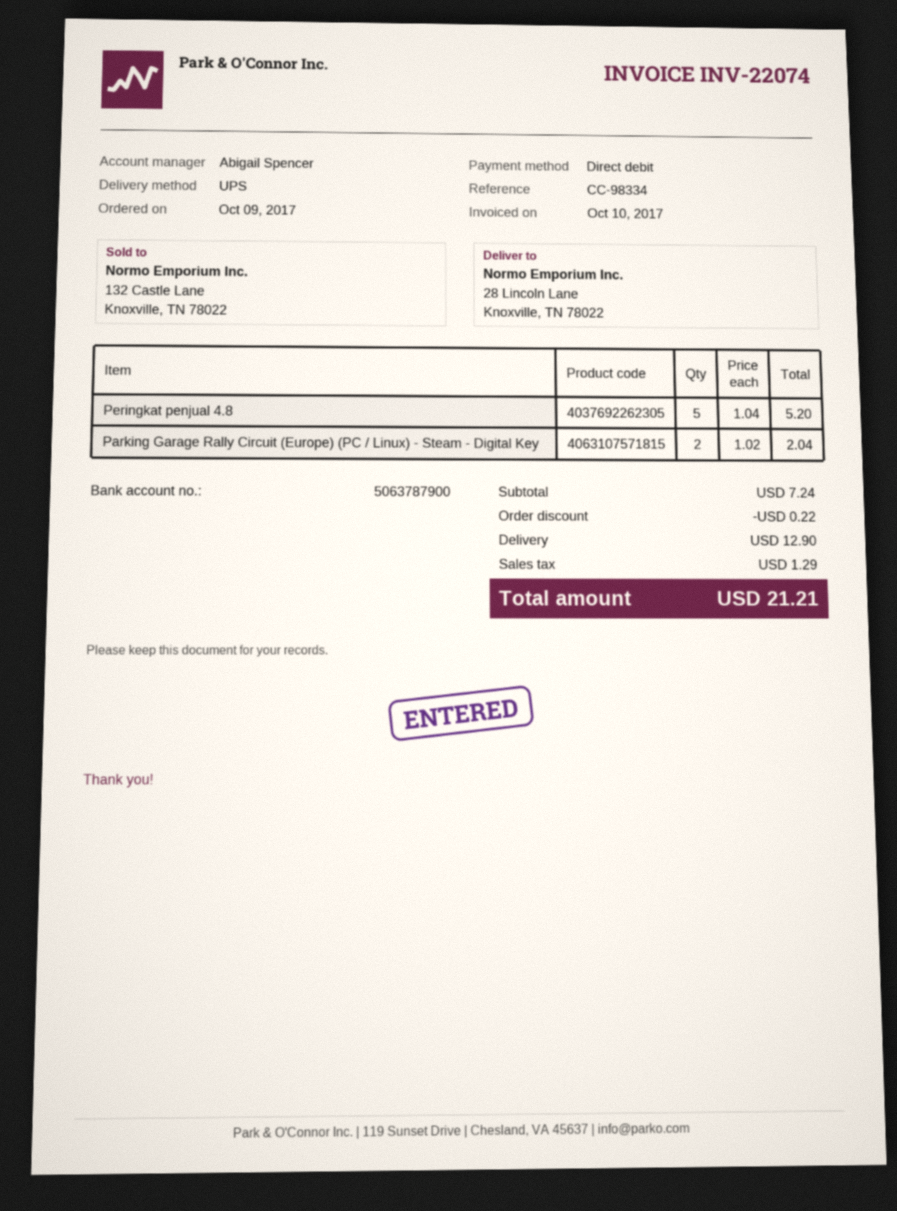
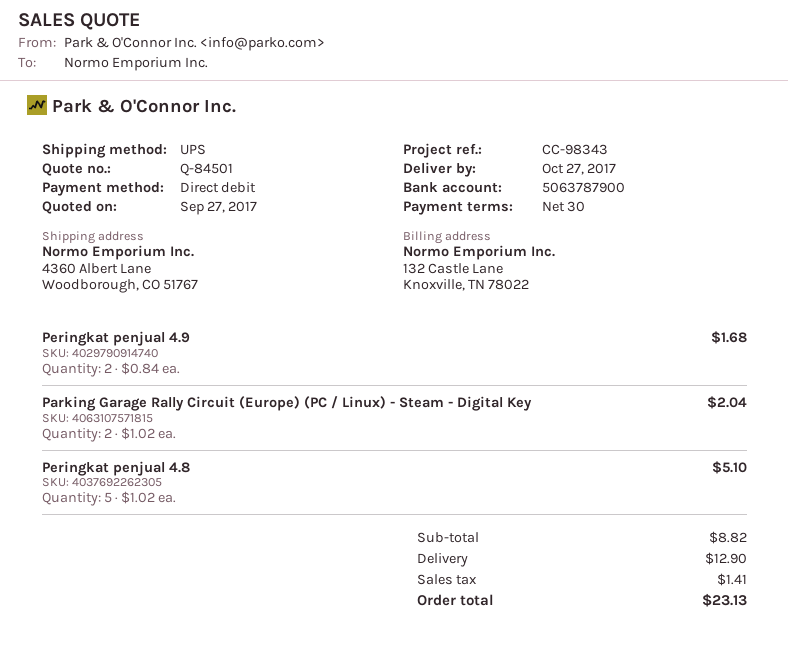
reference: CC-98334 -> CC-98343
ship to: 28 Lincoln Lane, Knoxville, TN 78022 -> 4360 Albert Lane, Woodborough, CO 51767
Peringkat penjual 4.8: 5 x 1.04 = 5.20 -> 5 x 1.02 = 5.10
Peringkat penjual 4.9: none -> 2 x 0.84 = 1.68
subtotal: 7.24 -> 8.82
discount: 0.22 -> none
tax: 1.29 -> 1.41
total: 21.21 -> 23.13

